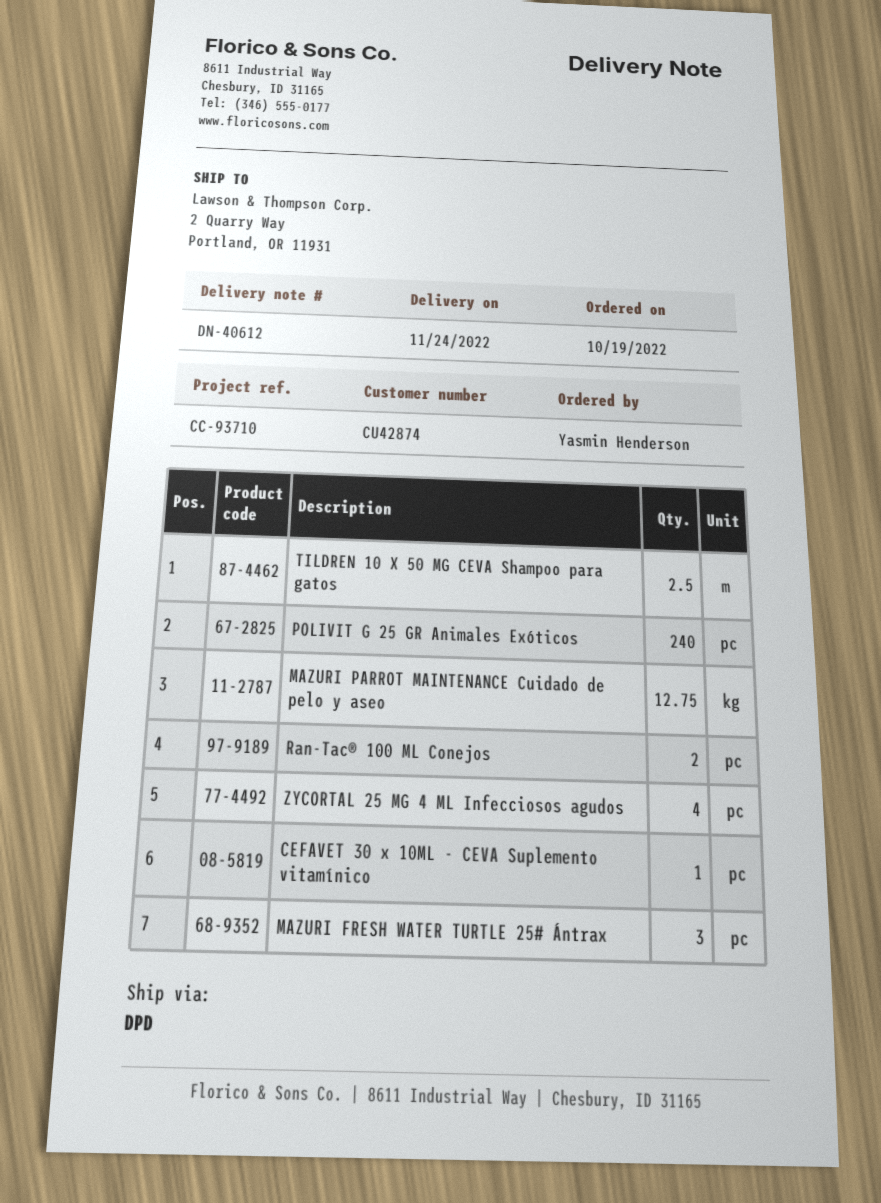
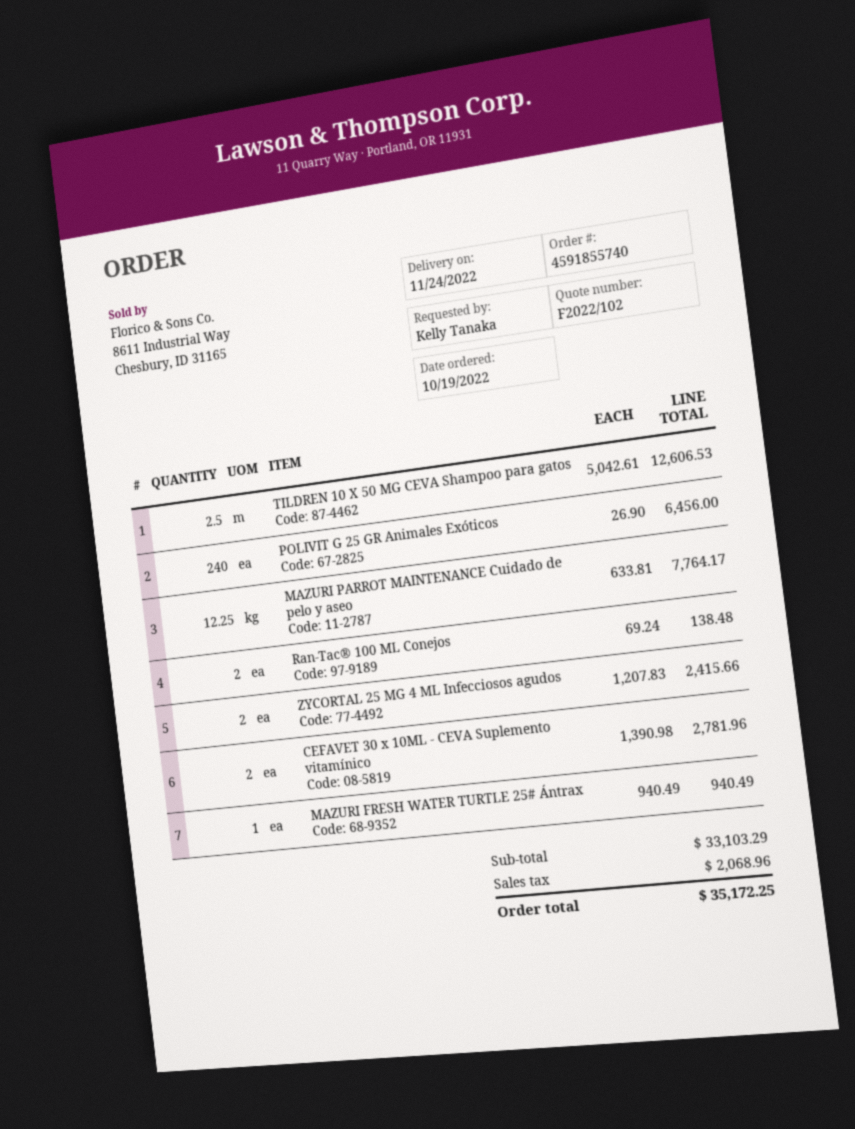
ordered by: Yasmin Henderson -> Kelly Tanaka
MAZURI PARROT MAINTENANCE Cuidado de pelo y aseo: 12.75 -> 12.25
ZYCORTAL 25 MG 4 ML Infecciosos agudos: 4 -> 2
CEFAVET 30 x 10ML - CEVA Suplemento vitamínico: 1 -> 2
MAZURI FRESH WATER TURTLE 25# Ántrax: 3 -> 1

